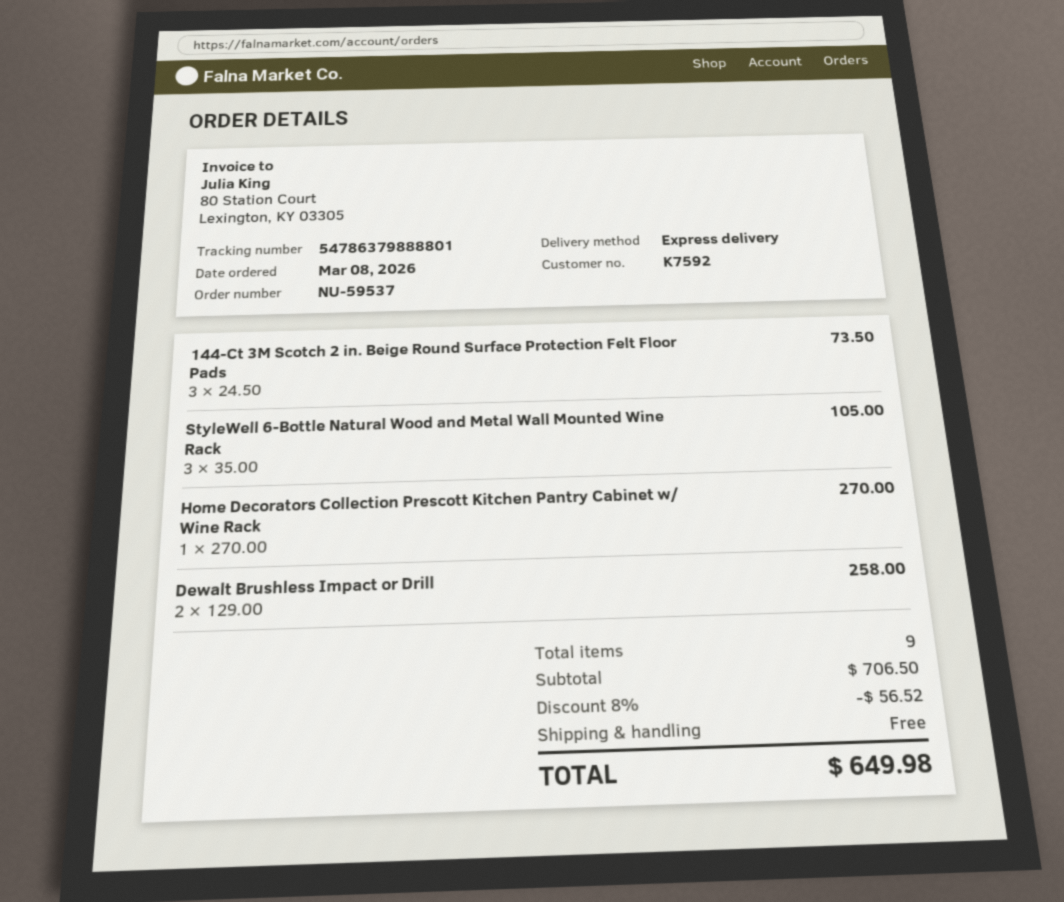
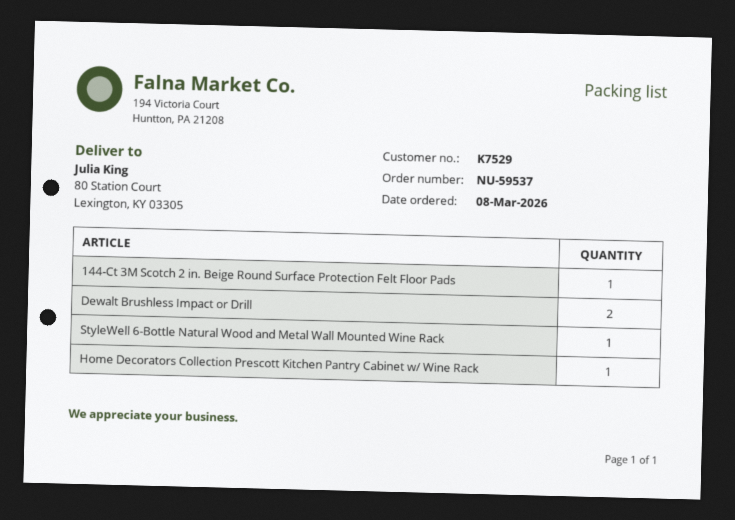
customer number: K7592 -> K7529
144-Ct 3M Scotch 2 in. Beige Round Surface Protection Felt Floor Pads: 3 -> 1
StyleWell 6-Bottle Natural Wood and Metal Wall Mounted Wine Rack: 3 -> 1

